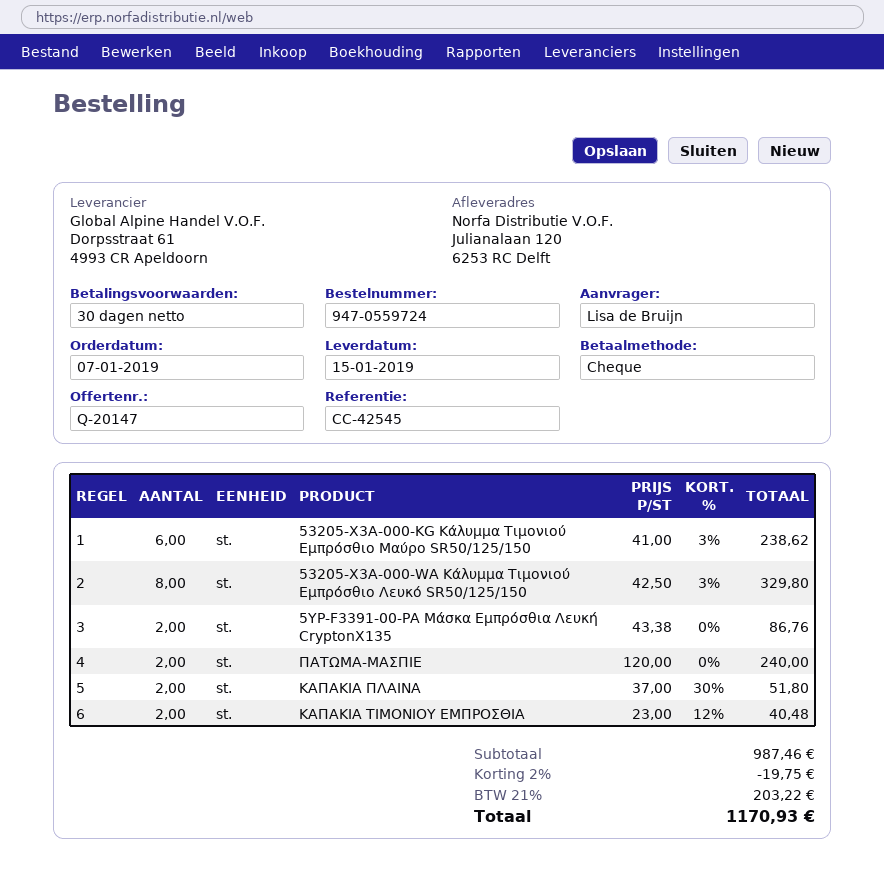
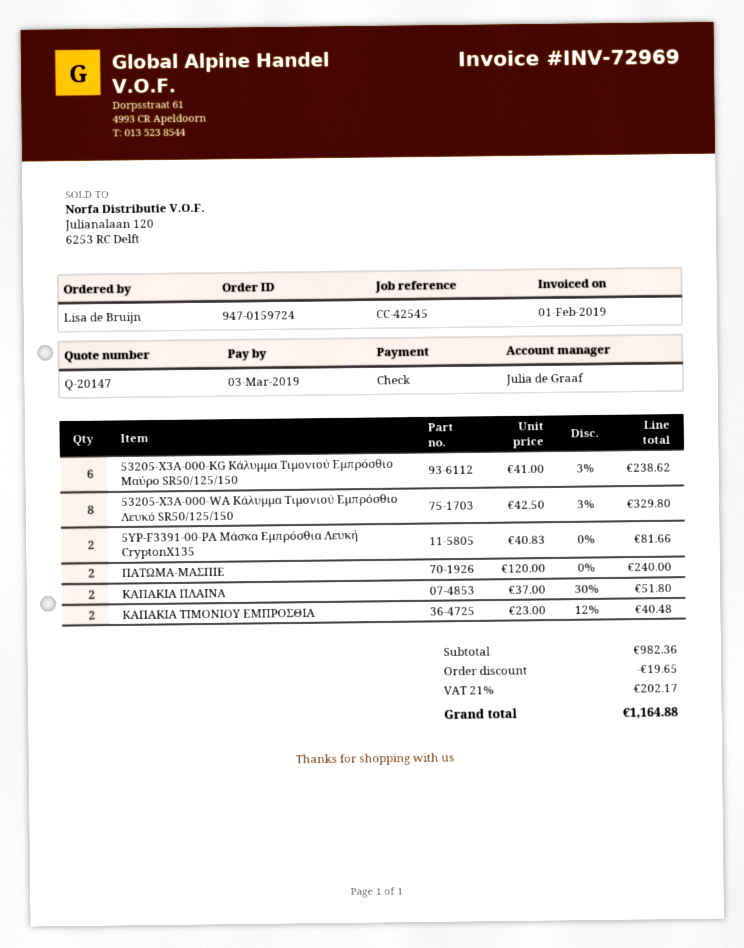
order number: 947-0559724 -> 947-0159724
5YP-F3391-00-PA Μάσκα Εμπρόσθια Λευκή CryptonX135: 2 x 43.38 = 86.76 -> 2 x 40.83 = 81.66
subtotal: 987.46 -> 982.36
discount: 19.75 -> 19.65
tax: 21% = 203.22 -> 21% = 202.17
total: 1170.93 -> 1164.88

